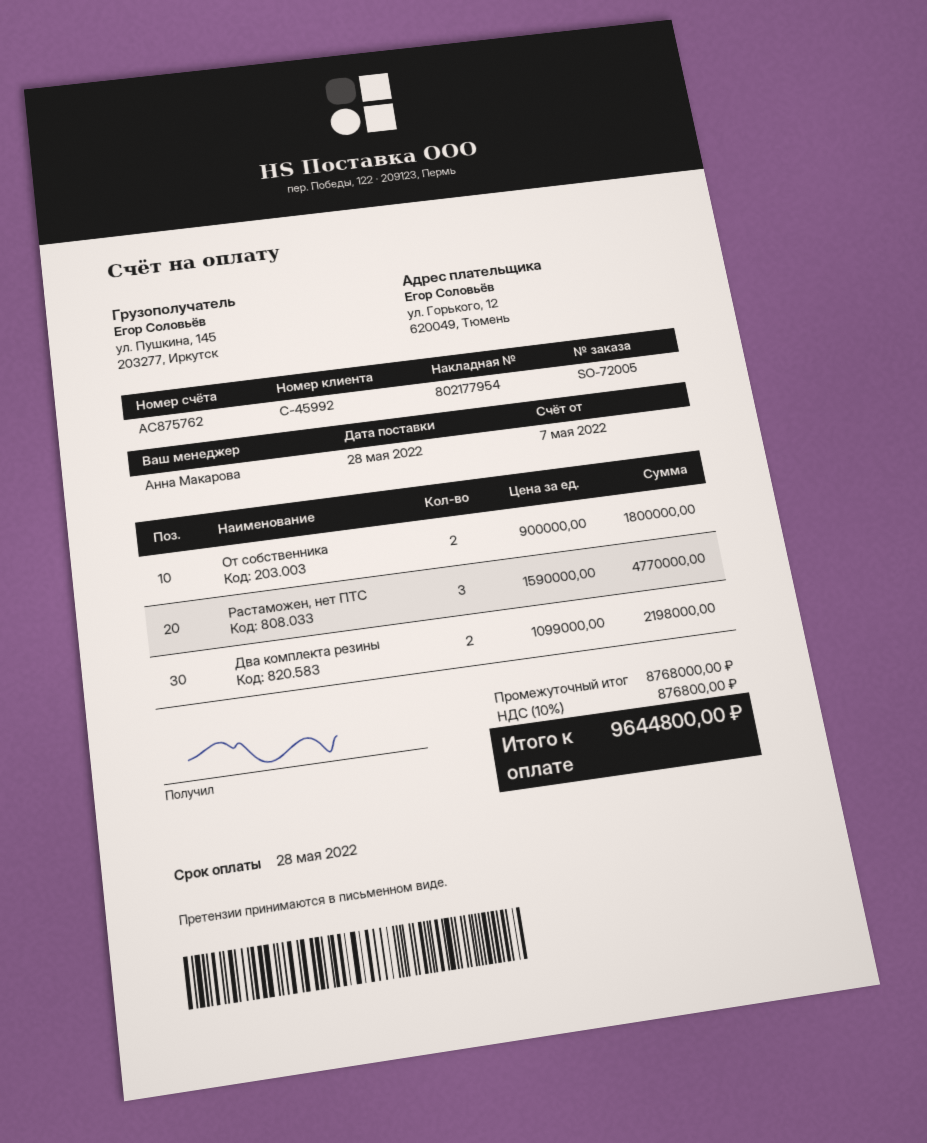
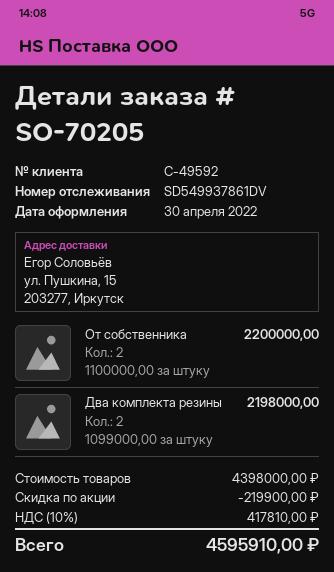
order number: SO-72005 -> SO-70205
customer number: C-45992 -> C-49592
ship to: ул. Пушкина, 145, 203277, Иркутск -> ул. Пушкина, 15, 203277, Иркутск
От собственника: 2 x 900000.00 = 1800000.00 -> 2 x 1100000.00 = 2200000.00
Растаможен, нет ПТС: 3 x 1590000.00 = 4770000.00 -> none
subtotal: 8768000.00 -> 4398000.00
discount: none -> 219900.00
tax: 10% = 876800.00 -> 10% = 417810.00
total: 9644800.00 -> 4595910.00

